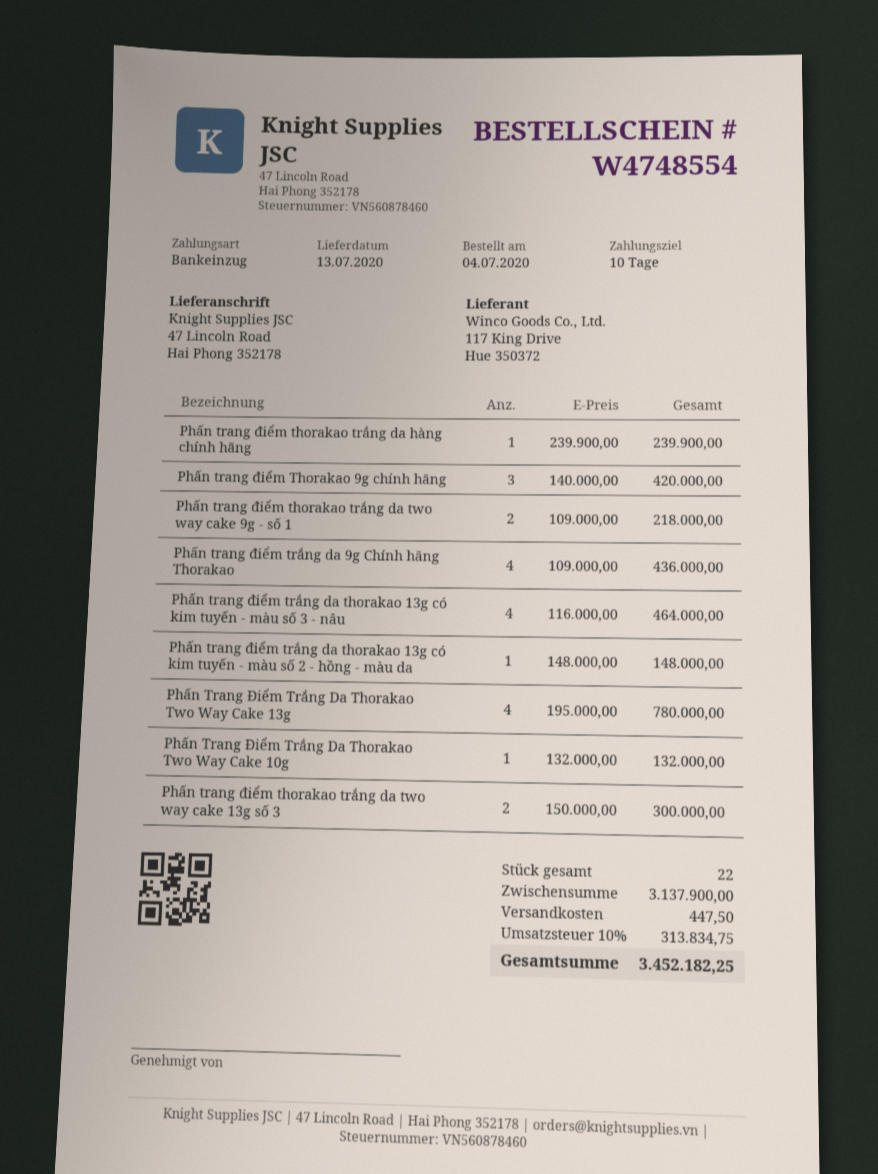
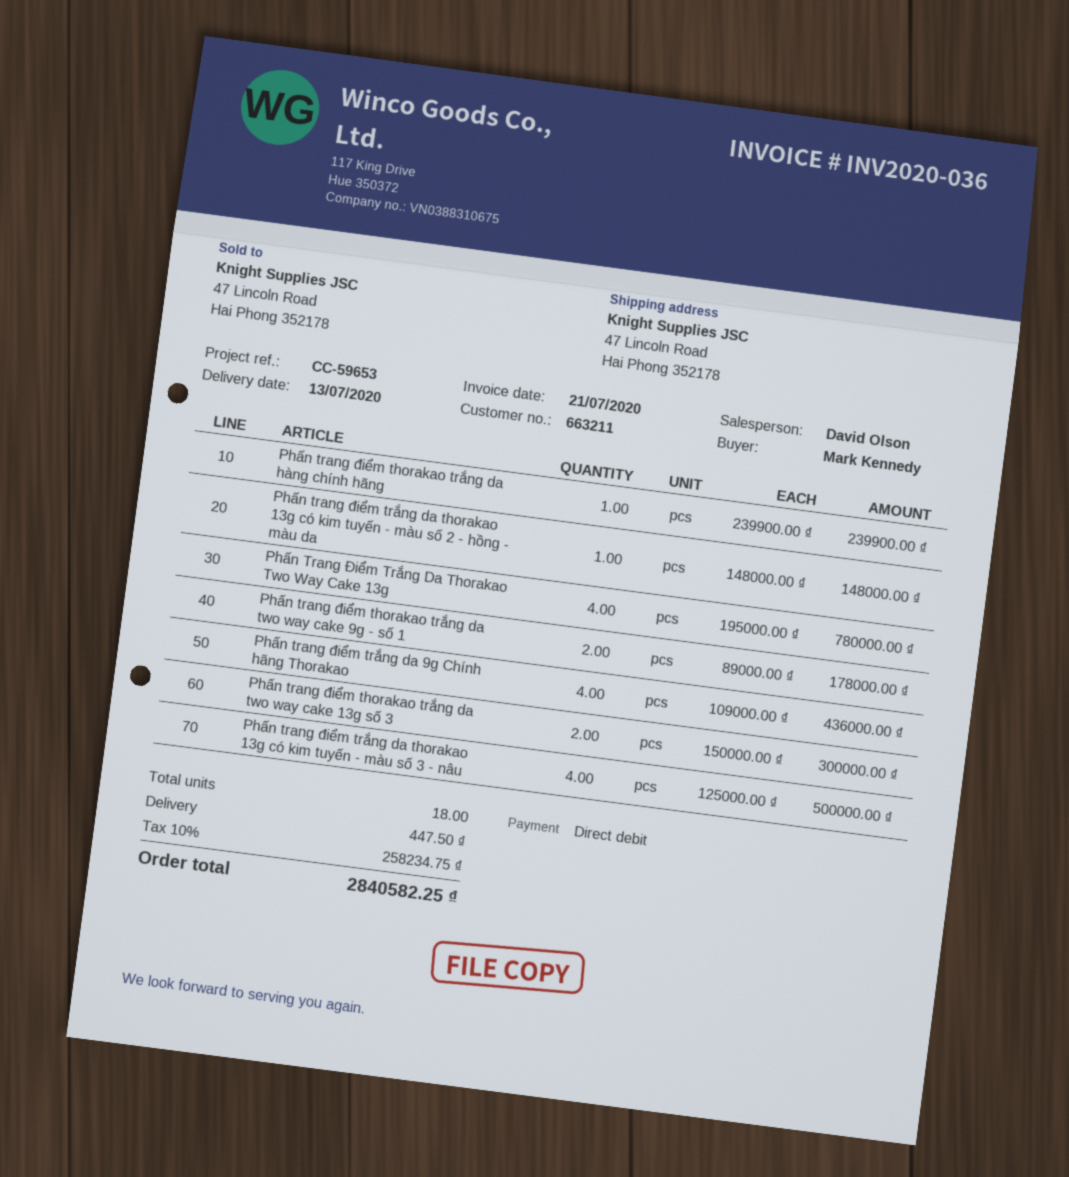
Phấn trang điểm Thorakao 9g chính hãng: 3 x 140000.00 = 420000.00 -> none
Phấn trang điểm thorakao trắng da two way cake 9g - số 1: 2 x 109000.00 = 218000.00 -> 2 x 89000.00 = 178000.00
Phấn trang điểm trắng da thorakao 13g có kim tuyến - màu số 3 - nâu: 4 x 116000.00 = 464000.00 -> 4 x 125000.00 = 500000.00
Phấn Trang Điểm Trắng Da Thorakao Two Way Cake 10g: 1 x 132000.00 = 132000.00 -> none
total quantity: 22 -> 18
tax: 10% = 313834.75 -> 10% = 258234.75
total: 3452182.25 -> 2840582.25

